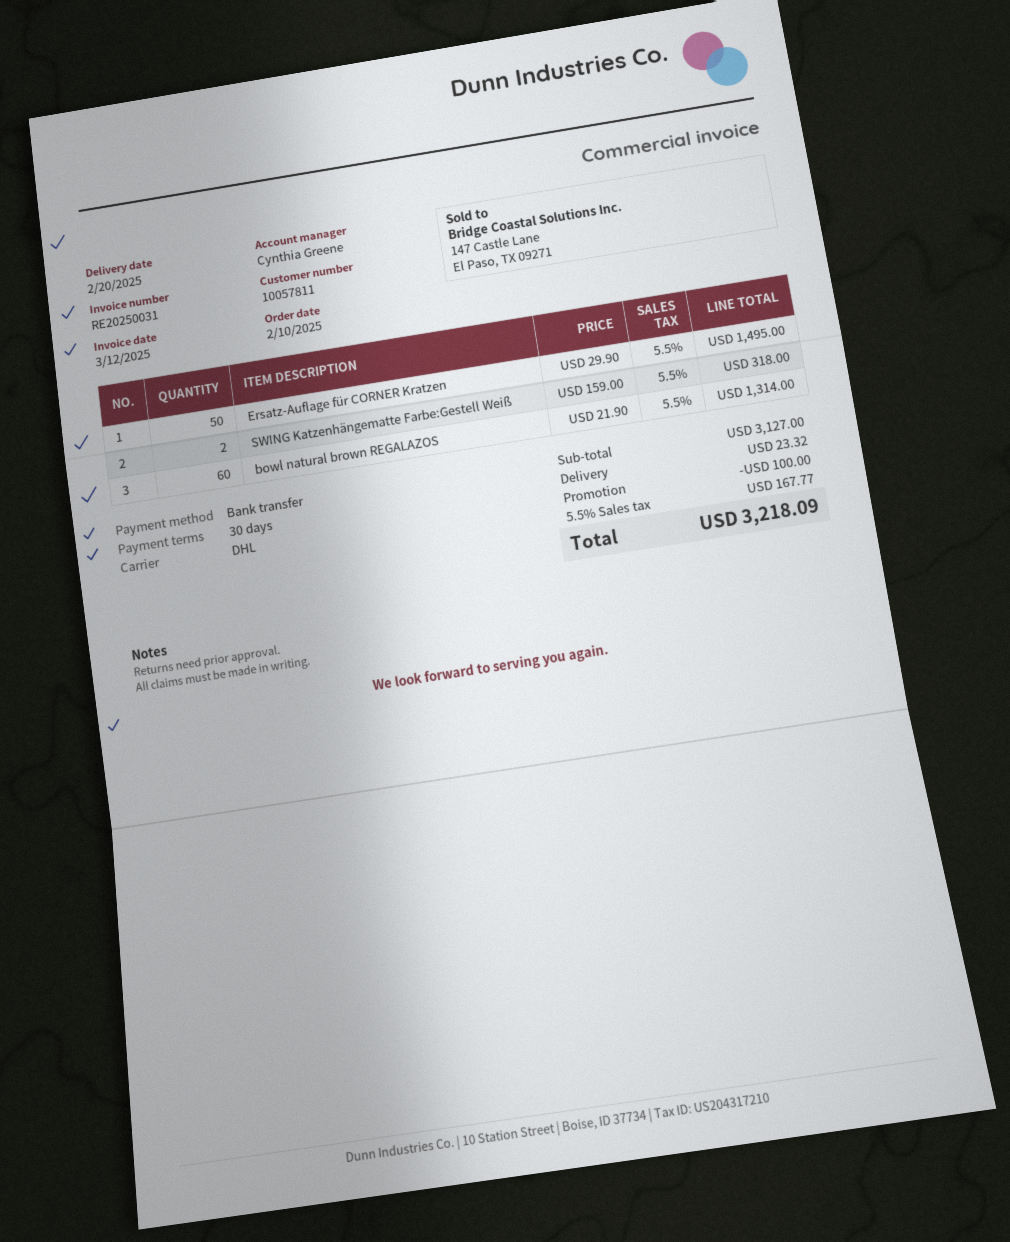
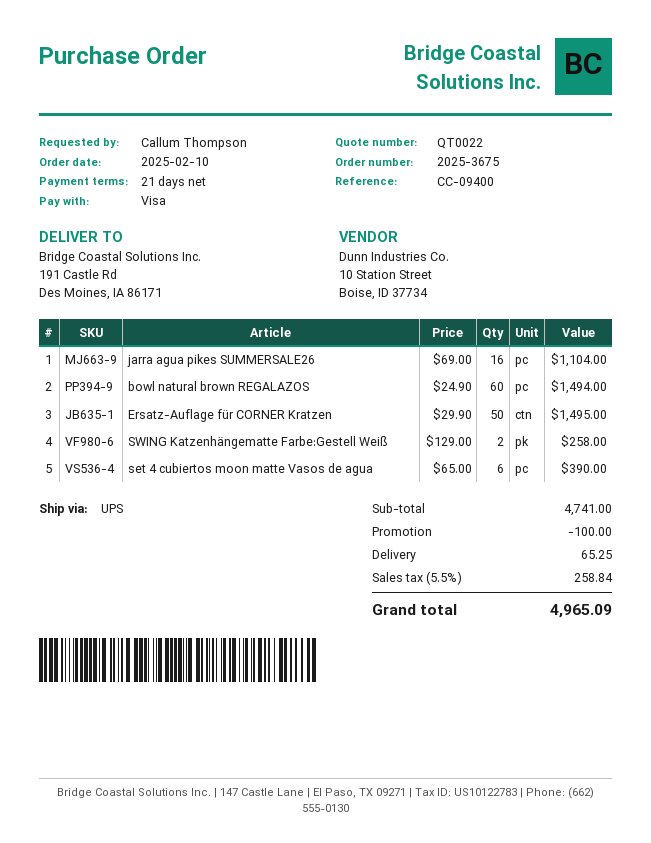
payment terms: 30 days -> 21 days
payment method: bank transfer -> Visa
shipping method: DHL -> UPS
SWING Katzenhängematte Farbe:Gestell Weiß: 2 x 159.00 = 318.00 -> 2 x 129.00 = 258.00
bowl natural brown REGALAZOS: 60 x 21.90 = 1314.00 -> 60 x 24.90 = 1494.00
jarra agua pikes SUMMERSALE26: none -> 16 x 69.00 = 1104.00
set 4 cubiertos moon matte Vasos de agua: none -> 6 x 65.00 = 390.00
subtotal: 3127.00 -> 4741.00
shipping: 23.32 -> 65.25
tax: 5.5% = 167.77 -> 5.5% = 258.84
total: 3218.09 -> 4965.09

